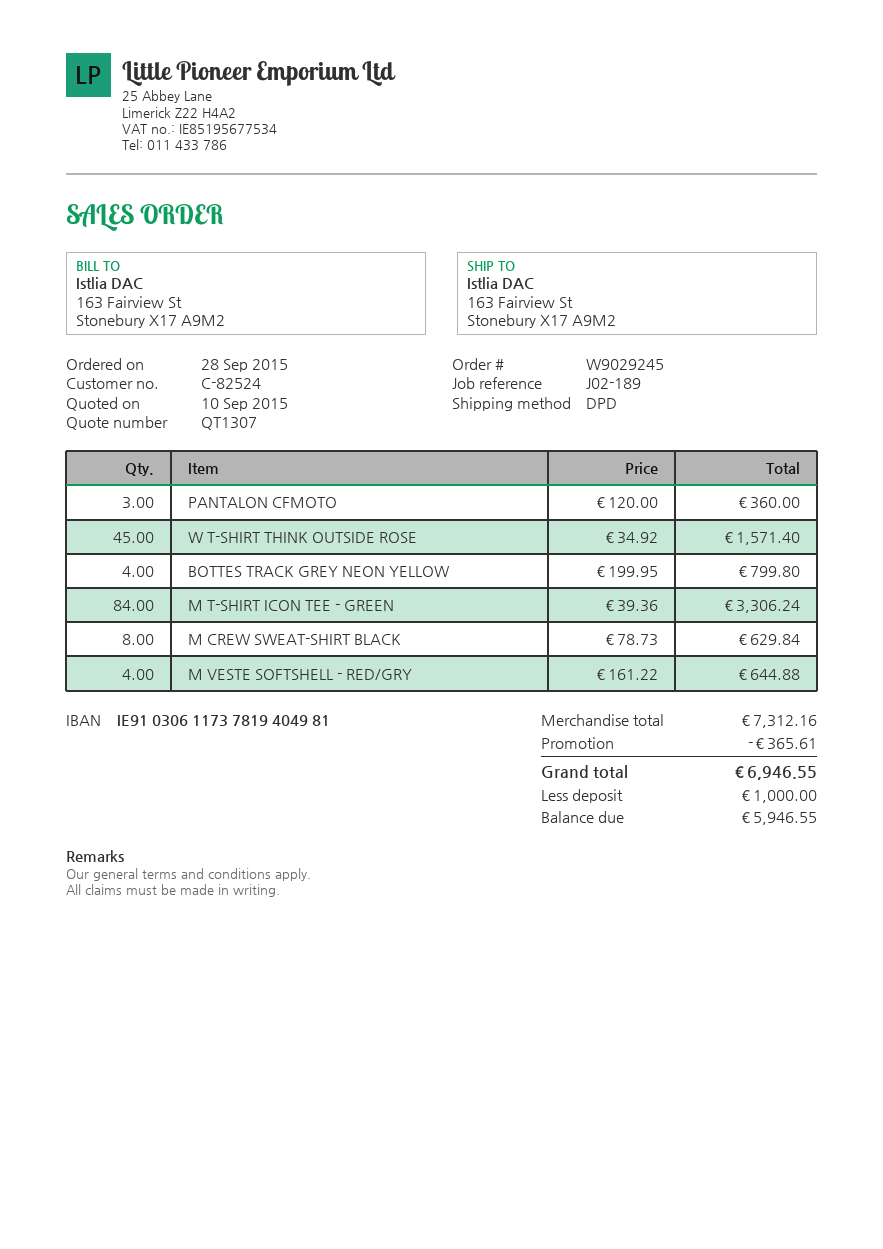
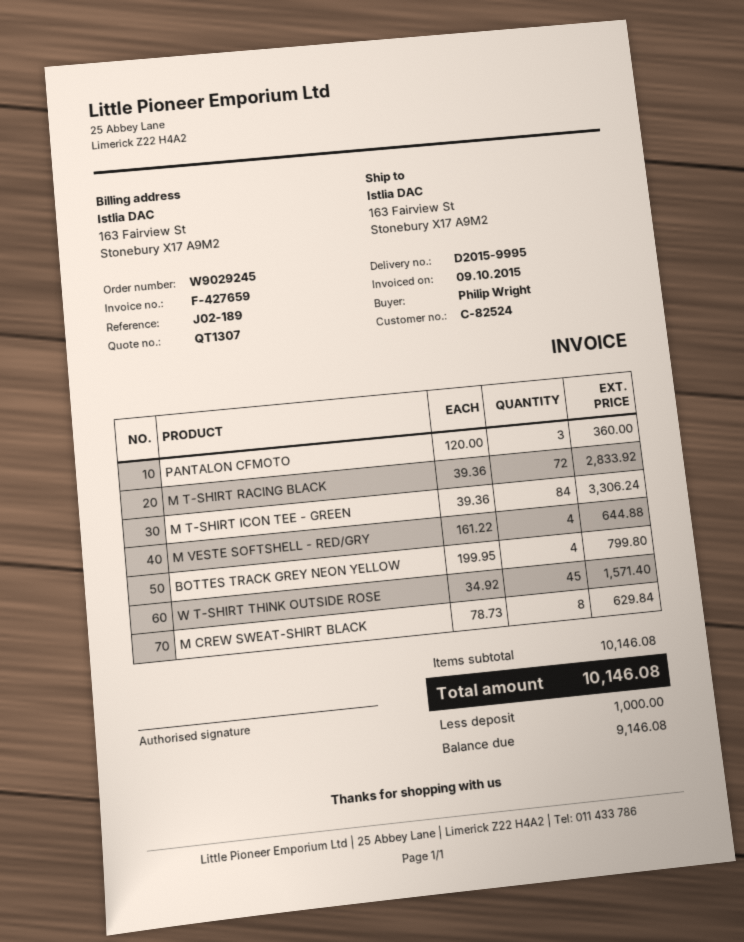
M T-SHIRT RACING BLACK: none -> 72 x 39.36 = 2833.92
subtotal: 7312.16 -> 10146.08
discount: 365.61 -> none
total: 6946.55 -> 10146.08
balance: 5946.55 -> 9146.08

